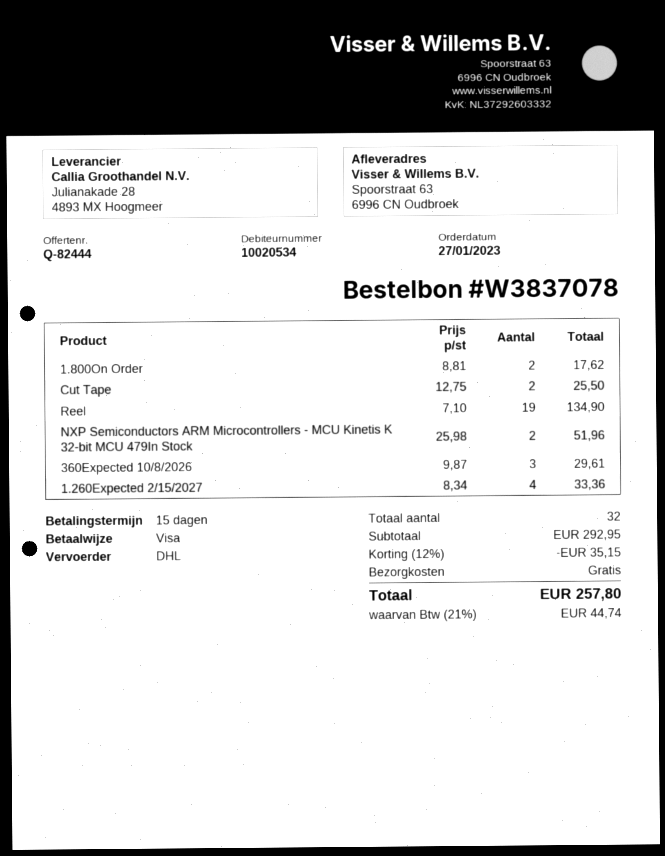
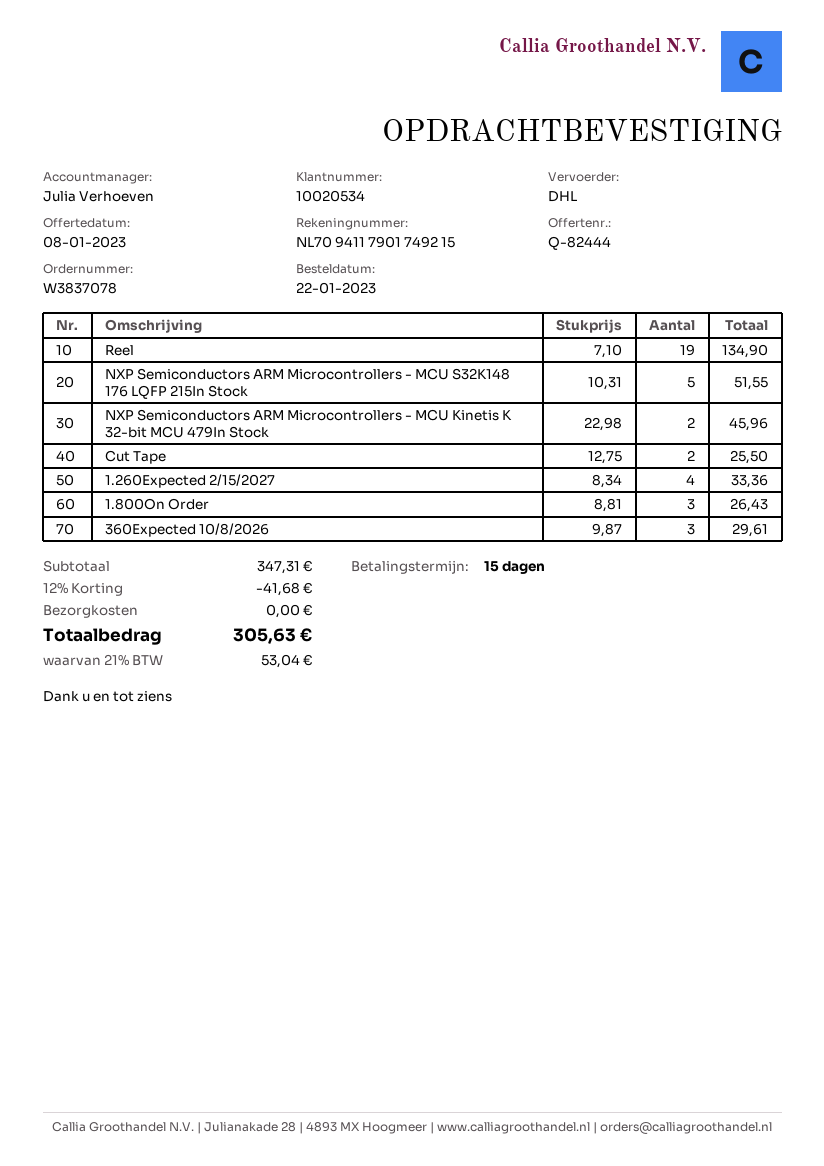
order date: 2023-01-27 -> 2023-01-22
1.800On Order: 2 x 8.81 = 17.62 -> 3 x 8.81 = 26.43
NXP Semiconductors ARM Microcontrollers - MCU Kinetis K 32-bit MCU 479In Stock: 2 x 25.98 = 51.96 -> 2 x 22.98 = 45.96
NXP Semiconductors ARM Microcontrollers - MCU S32K148 176 LQFP 215In Stock: none -> 5 x 10.31 = 51.55
subtotal: 292.95 -> 347.31
discount: 12% = 35.15 -> 12% = 41.68
tax: 21% = 44.74 -> 21% = 53.04
total: 257.80 -> 305.63

